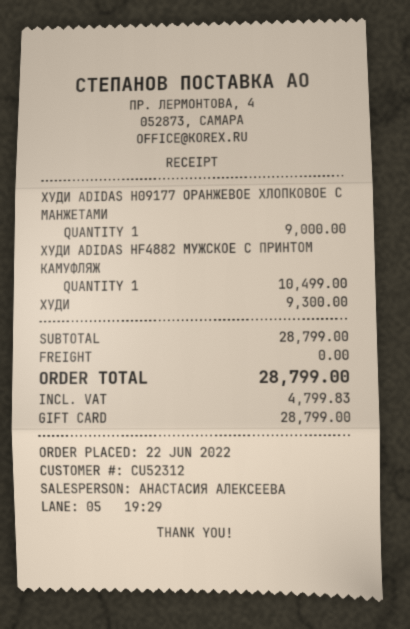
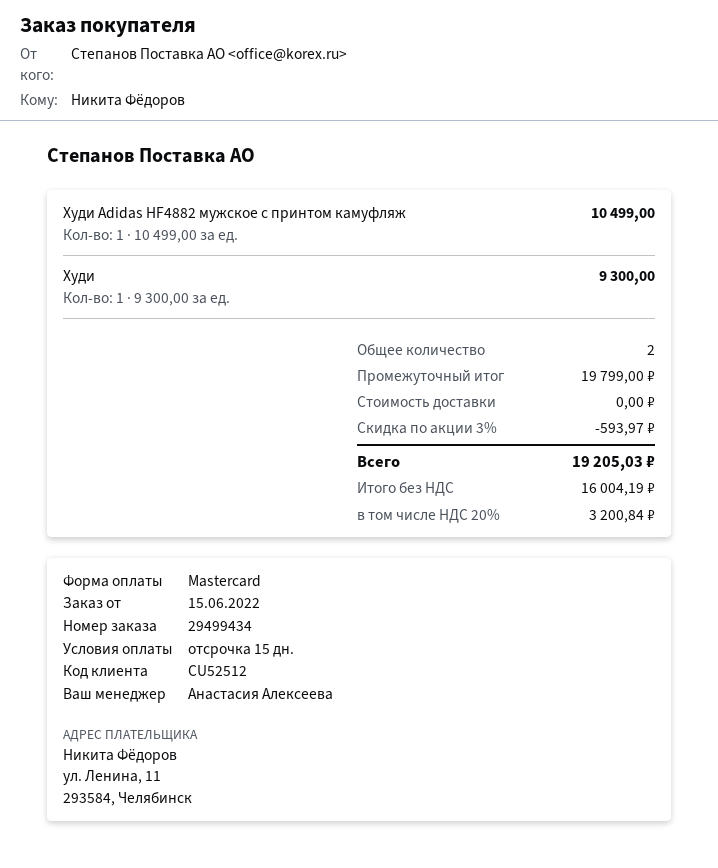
order date: 2022-06-22 -> 2022-06-15
customer number: CU52312 -> CU52512
payment method: gift card -> Mastercard
ХУДИ ADIDAS H09177 ОРАНЖЕВОЕ ХЛОПКОВОЕ С МАНЖЕТАМИ: 1 for 9000.00 -> none
subtotal: 28799.00 -> 19799.00
discount: none -> 3% = 593.97
tax: 4799.83 -> 3200.84
total: 28799.00 -> 19205.03

